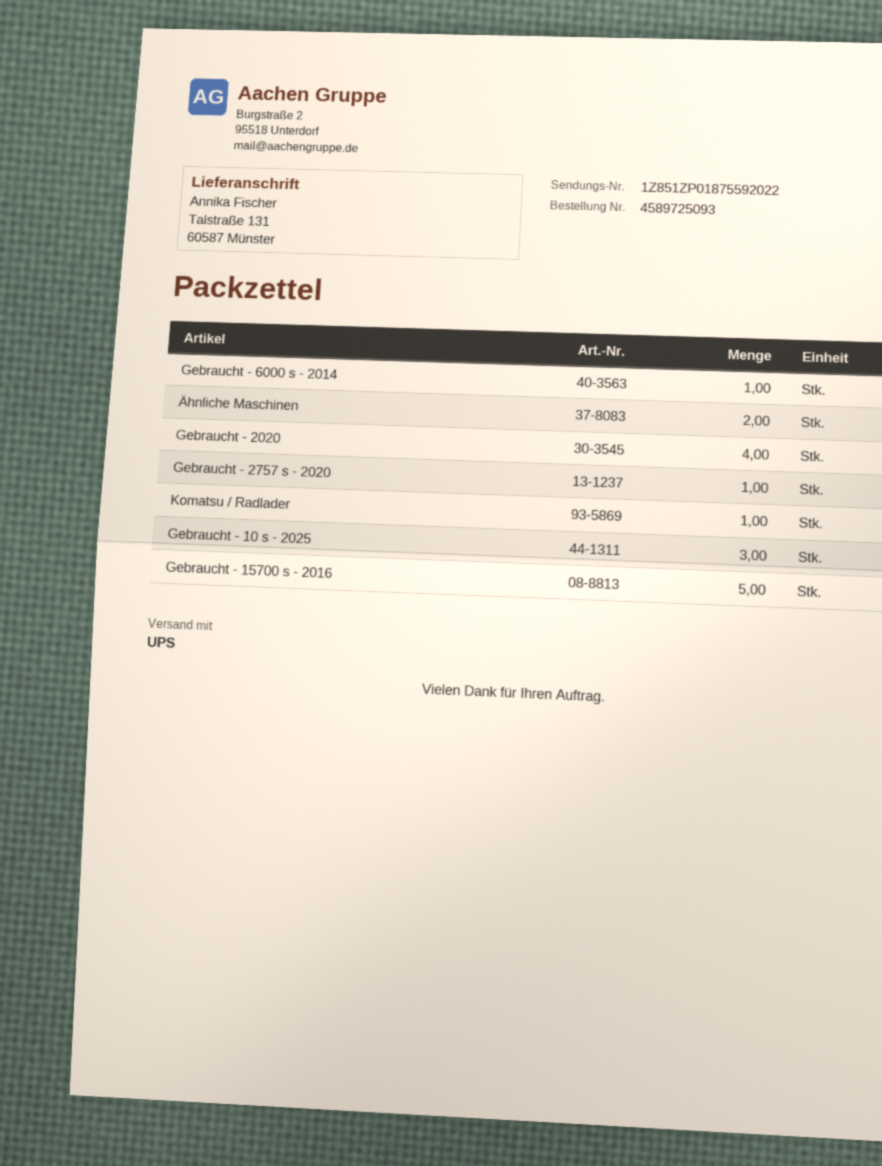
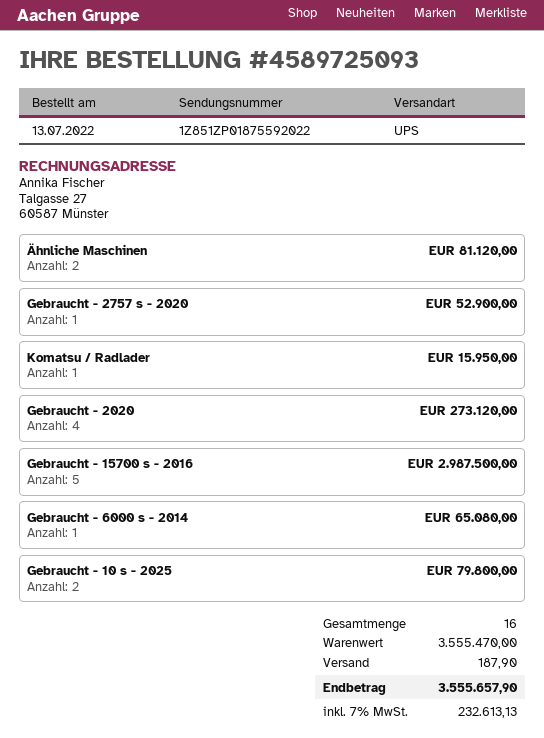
Gebraucht - 10 s - 2025: 3 -> 2

